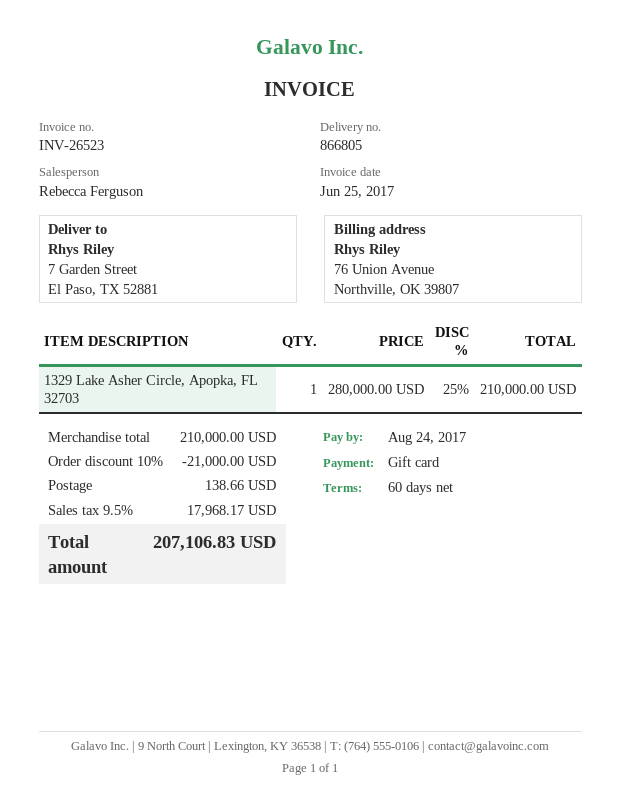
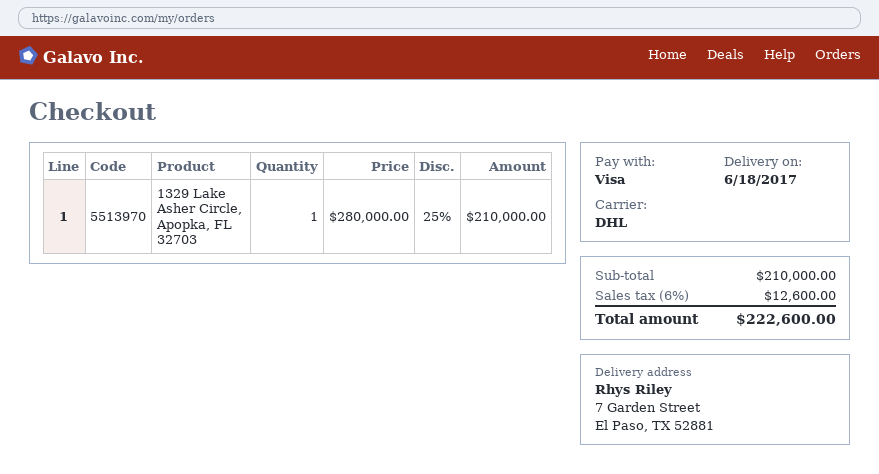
payment method: gift card -> Visa
discount: 10% = 21000.00 -> none
shipping: 138.66 -> none
tax: 9.5% = 17968.17 -> 6% = 12600.00
total: 207106.83 -> 222600.00

